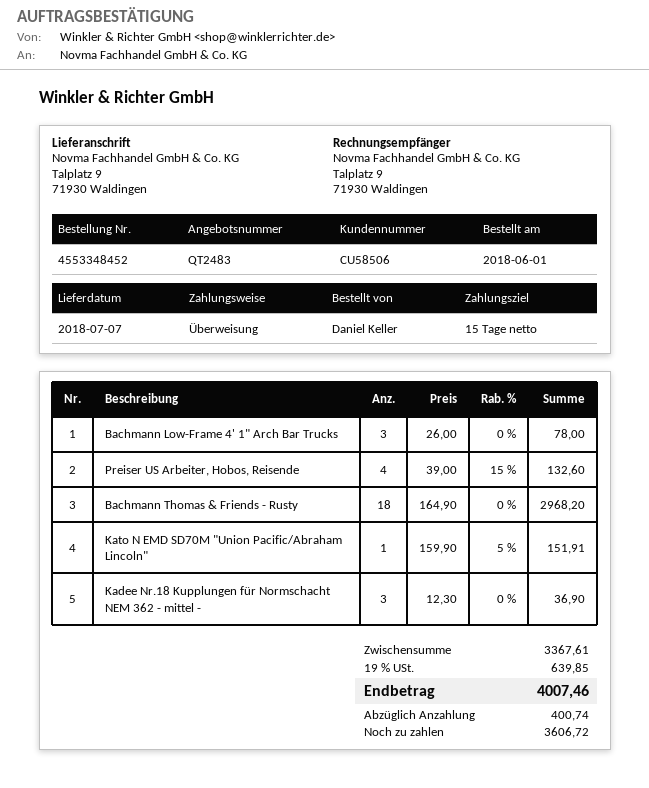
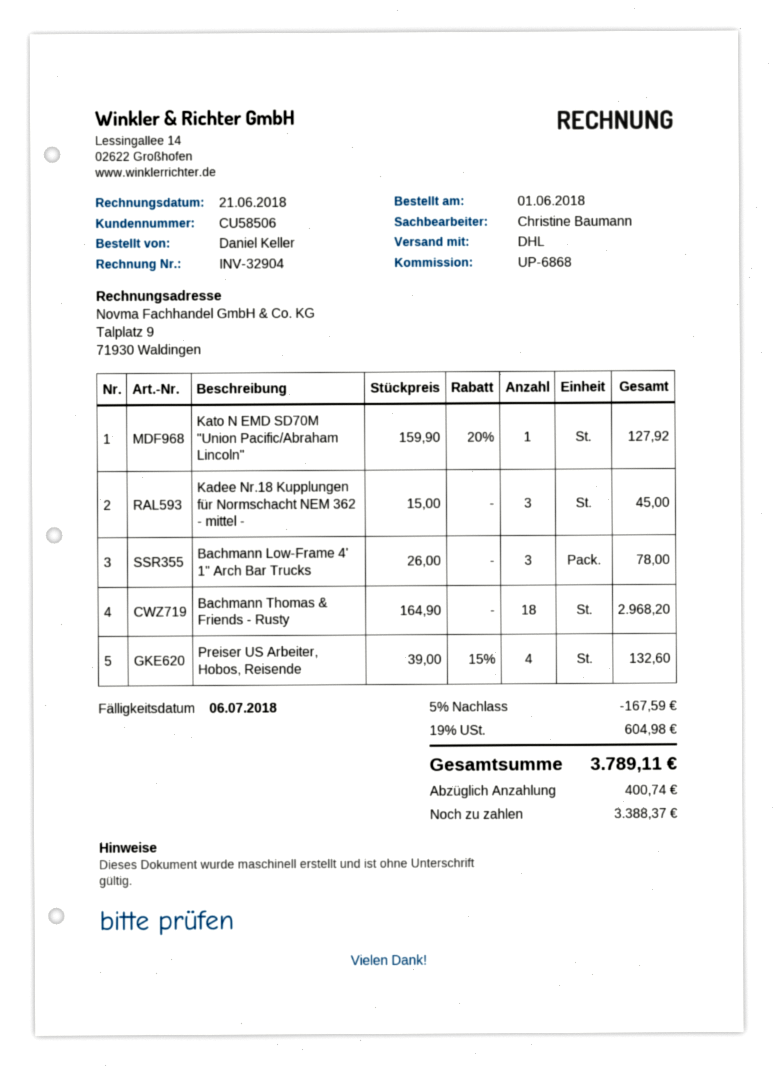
Kato N EMD SD70M "Union Pacific/Abraham Lincoln": 1 x 159.90 - 5% = 151.91 -> 1 x 159.90 - 20% = 127.92
Kadee Nr.18 Kupplungen für Normschacht NEM 362 - mittel -: 3 x 12.30 = 36.90 -> 3 x 15.00 = 45.00
discount: none -> 5% = 167.59
tax: 19% = 639.85 -> 19% = 604.98
total: 4007.46 -> 3789.11
balance: 3606.72 -> 3388.37

